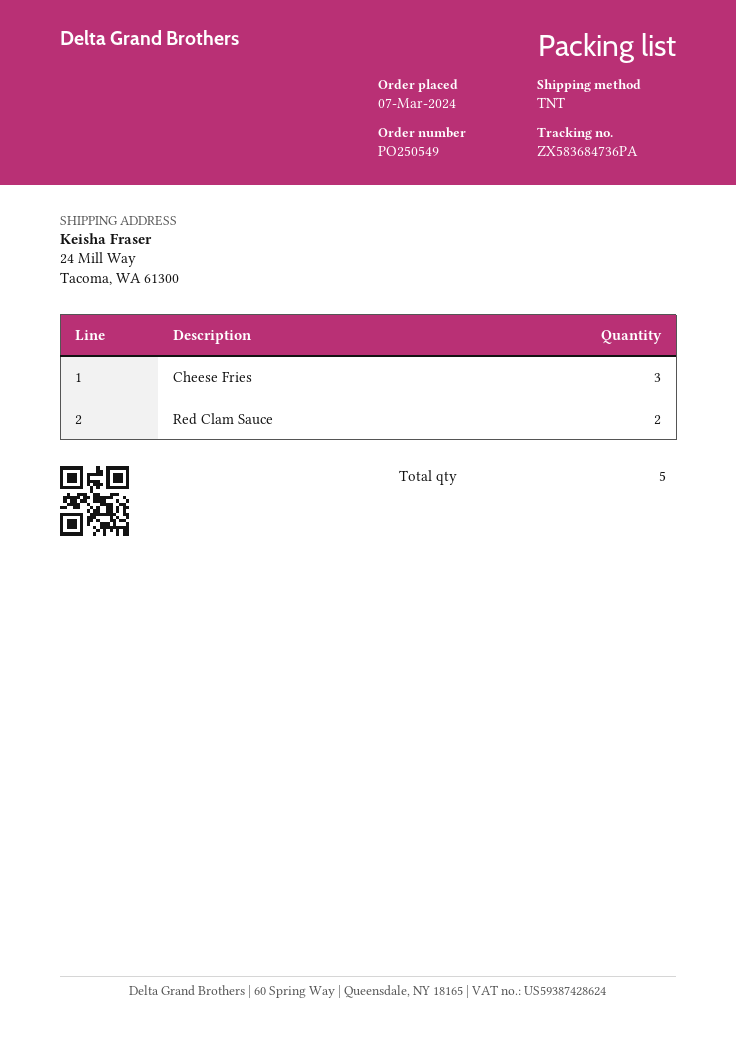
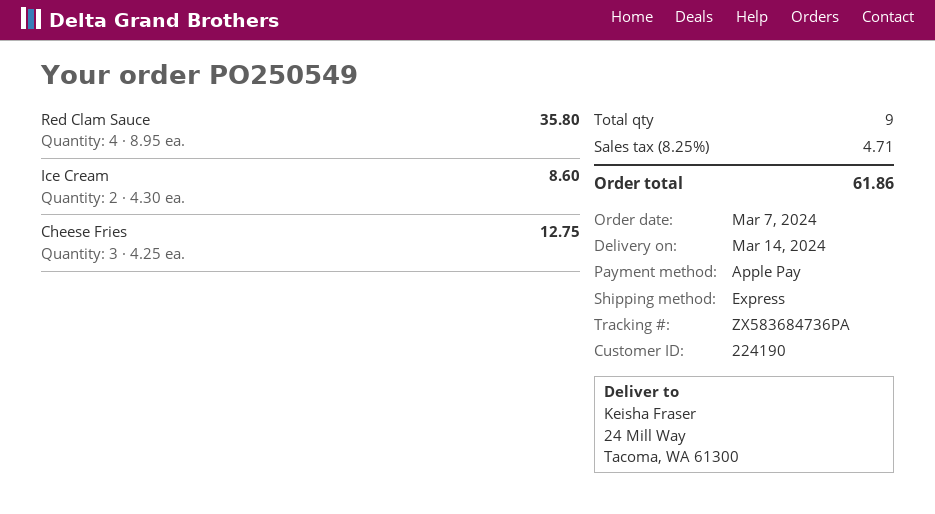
shipping method: TNT -> express
Red Clam Sauce: 2 -> 4
Ice Cream: none -> 2
total quantity: 5 -> 9

